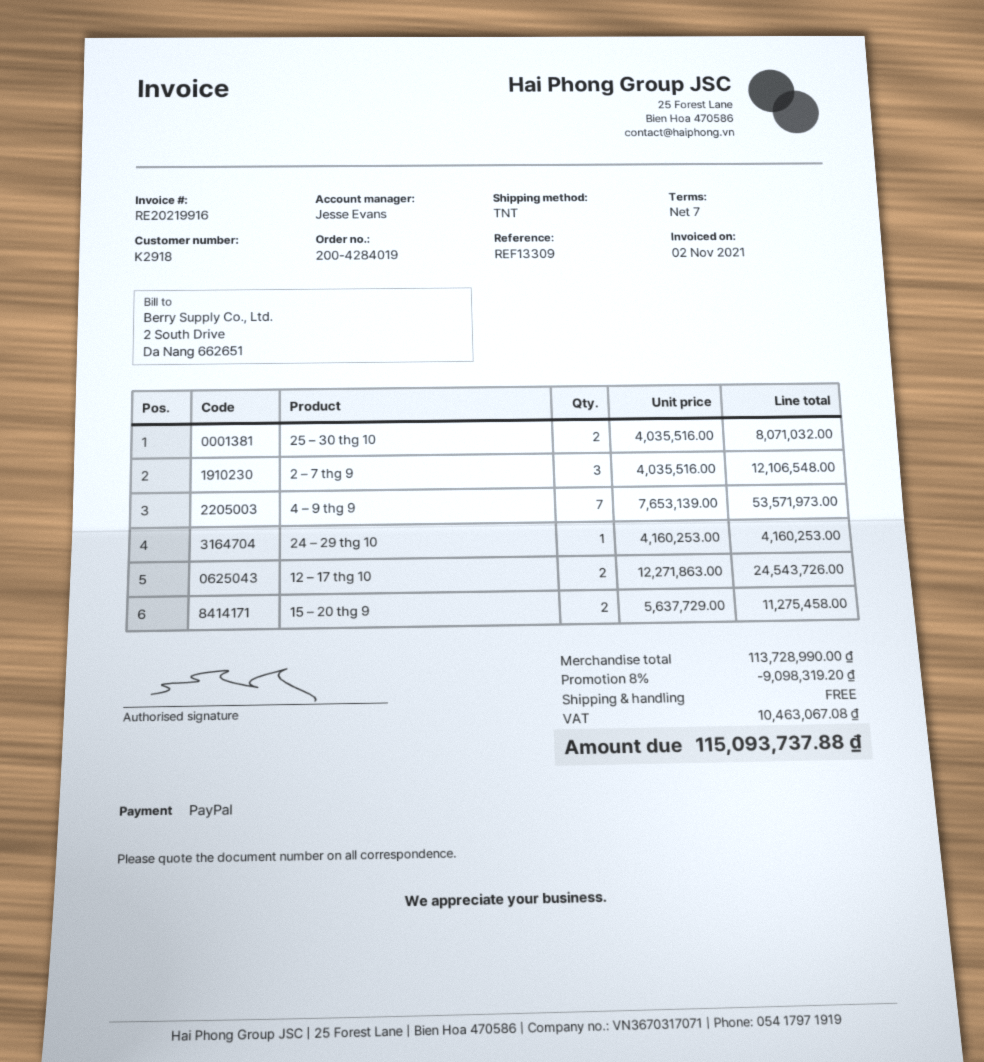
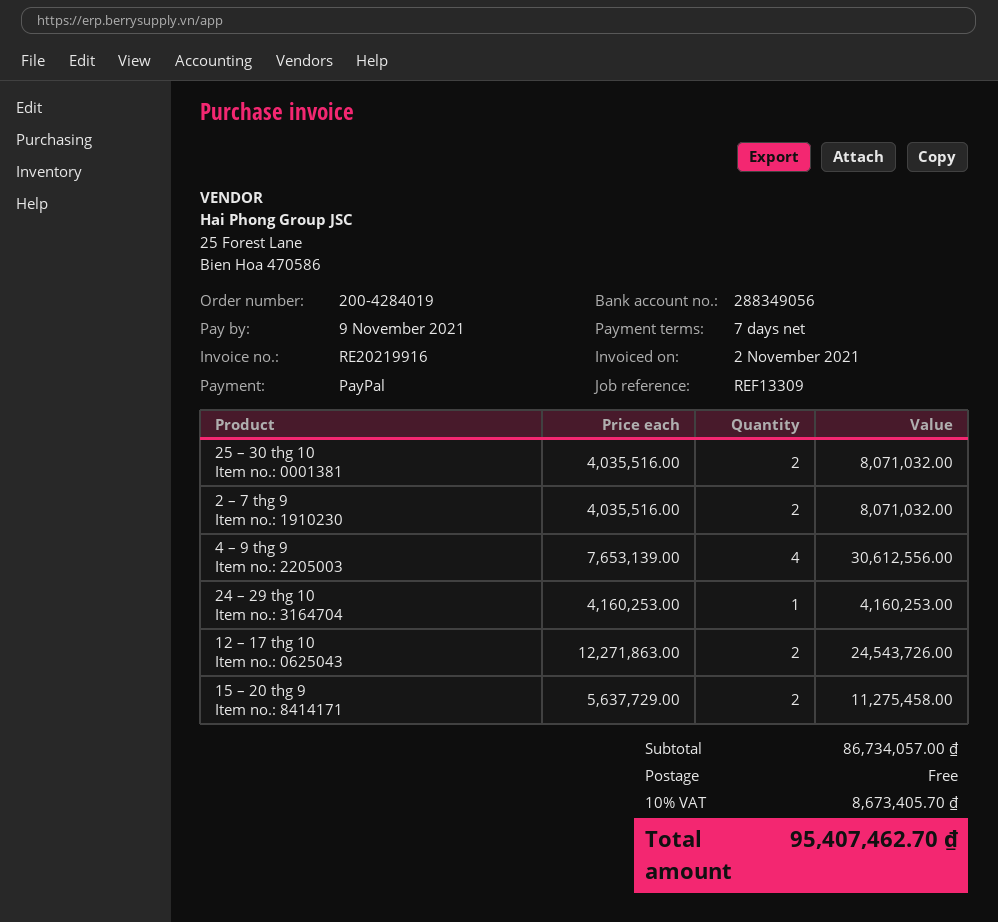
2 – 7 thg 9: 3 x 4035516.00 = 12106548.00 -> 2 x 4035516.00 = 8071032.00
4 – 9 thg 9: 7 x 7653139.00 = 53571973.00 -> 4 x 7653139.00 = 30612556.00
subtotal: 113728990.00 -> 86734057.00
discount: 8% = 9098319.20 -> none
tax: 10463067.08 -> 8673405.70
total: 115093737.88 -> 95407462.70

